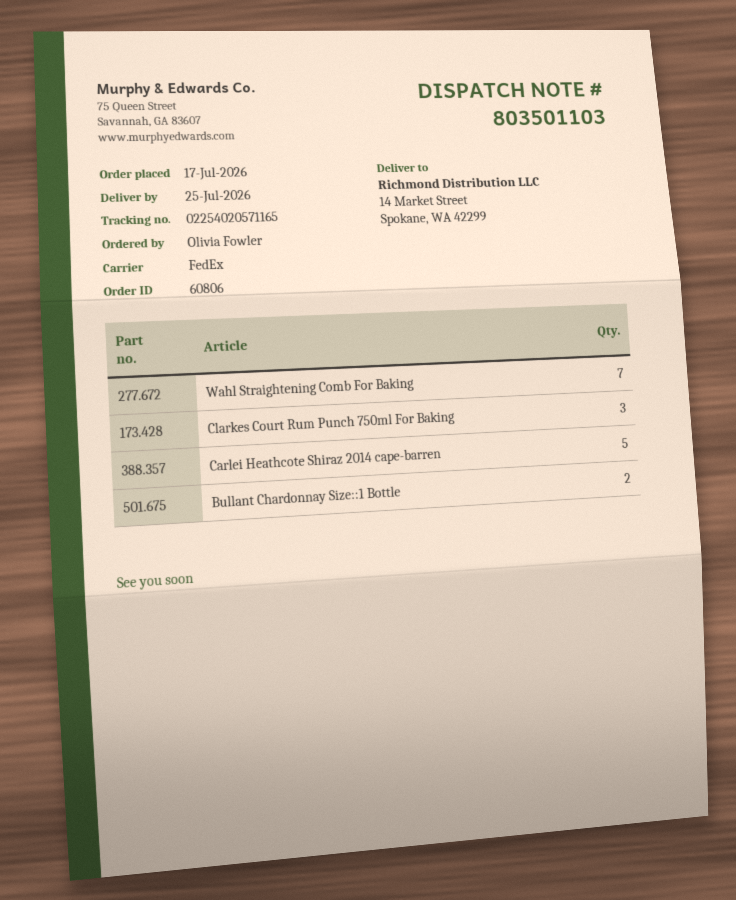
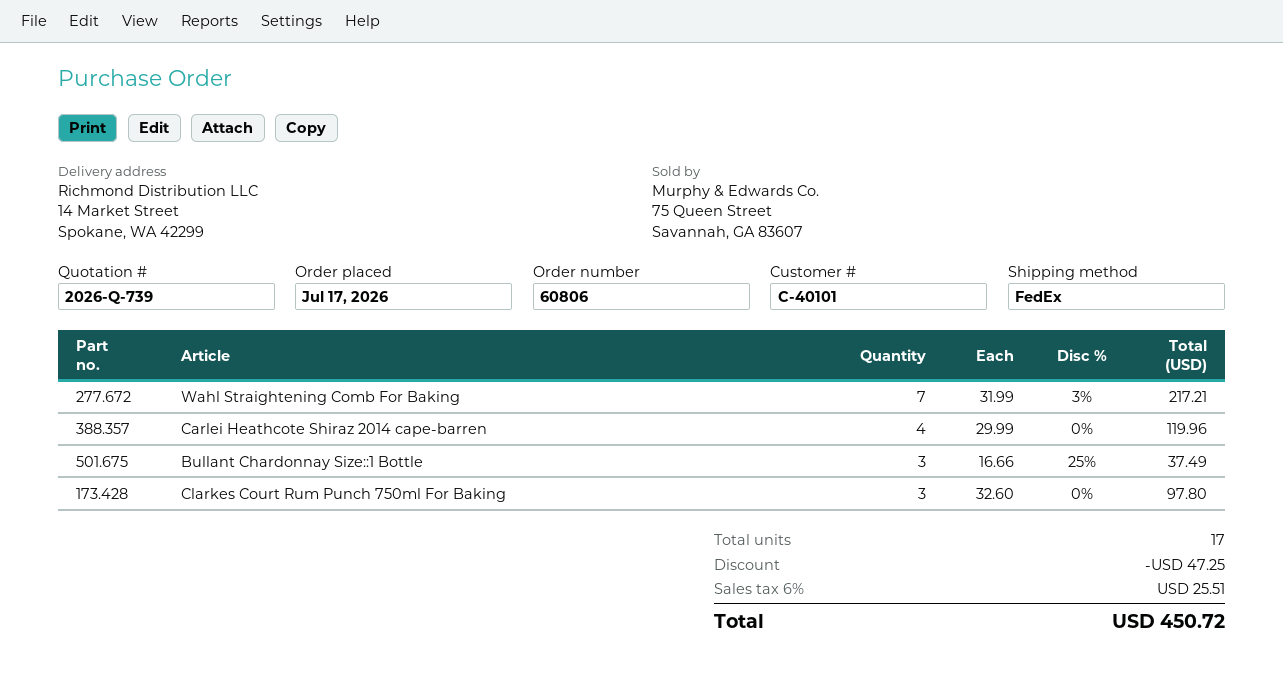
Carlei Heathcote Shiraz 2014 cape-barren: 5 -> 4
Bullant Chardonnay Size::1 Bottle: 2 -> 3

